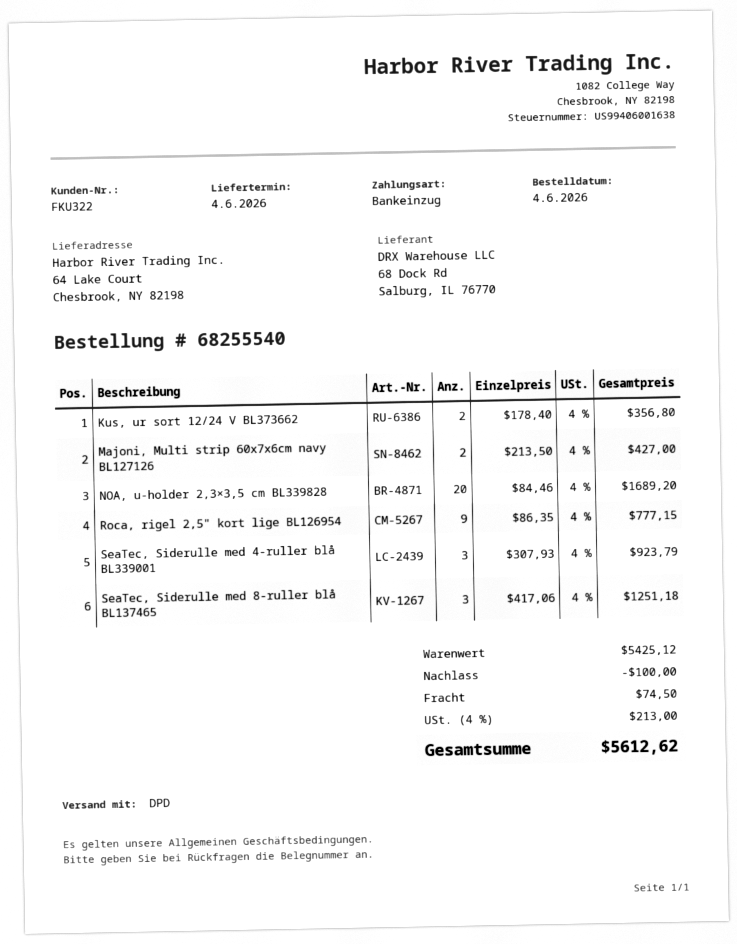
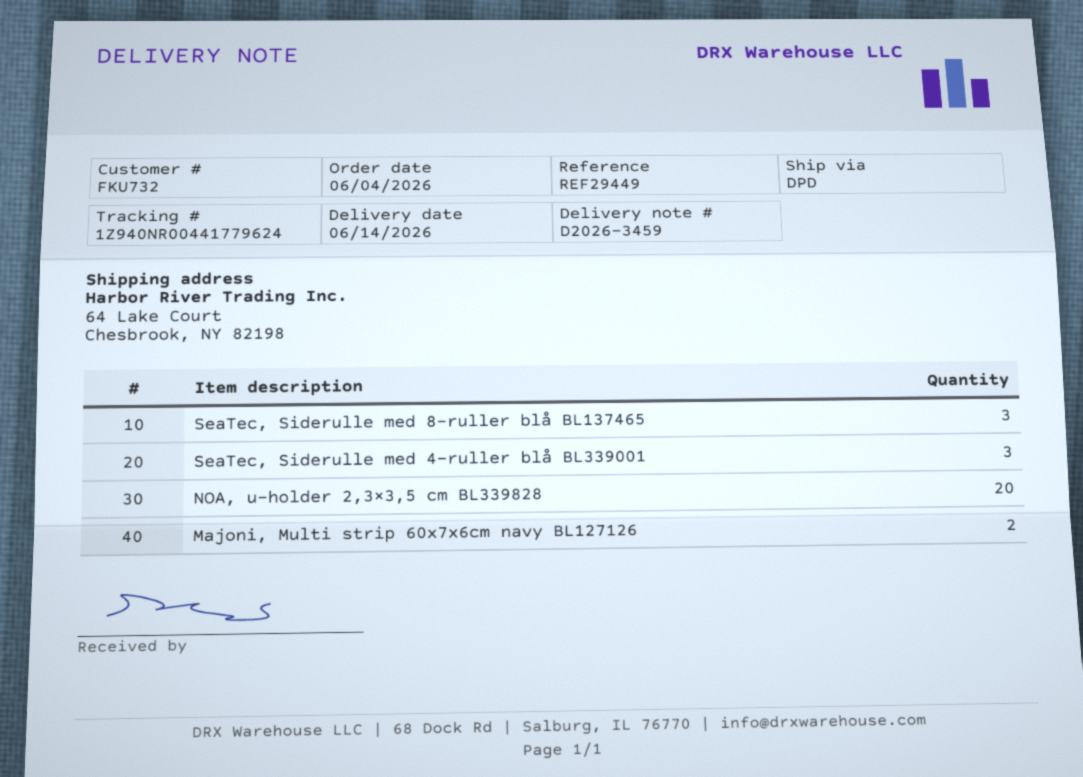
delivery date: 2026-06-04 -> 2026-06-14
customer number: FKU322 -> FKU732
Kus, ur sort 12/24 V BL373662: 2 -> none
Roca, rigel 2,5" kort lige BL126954: 9 -> none

